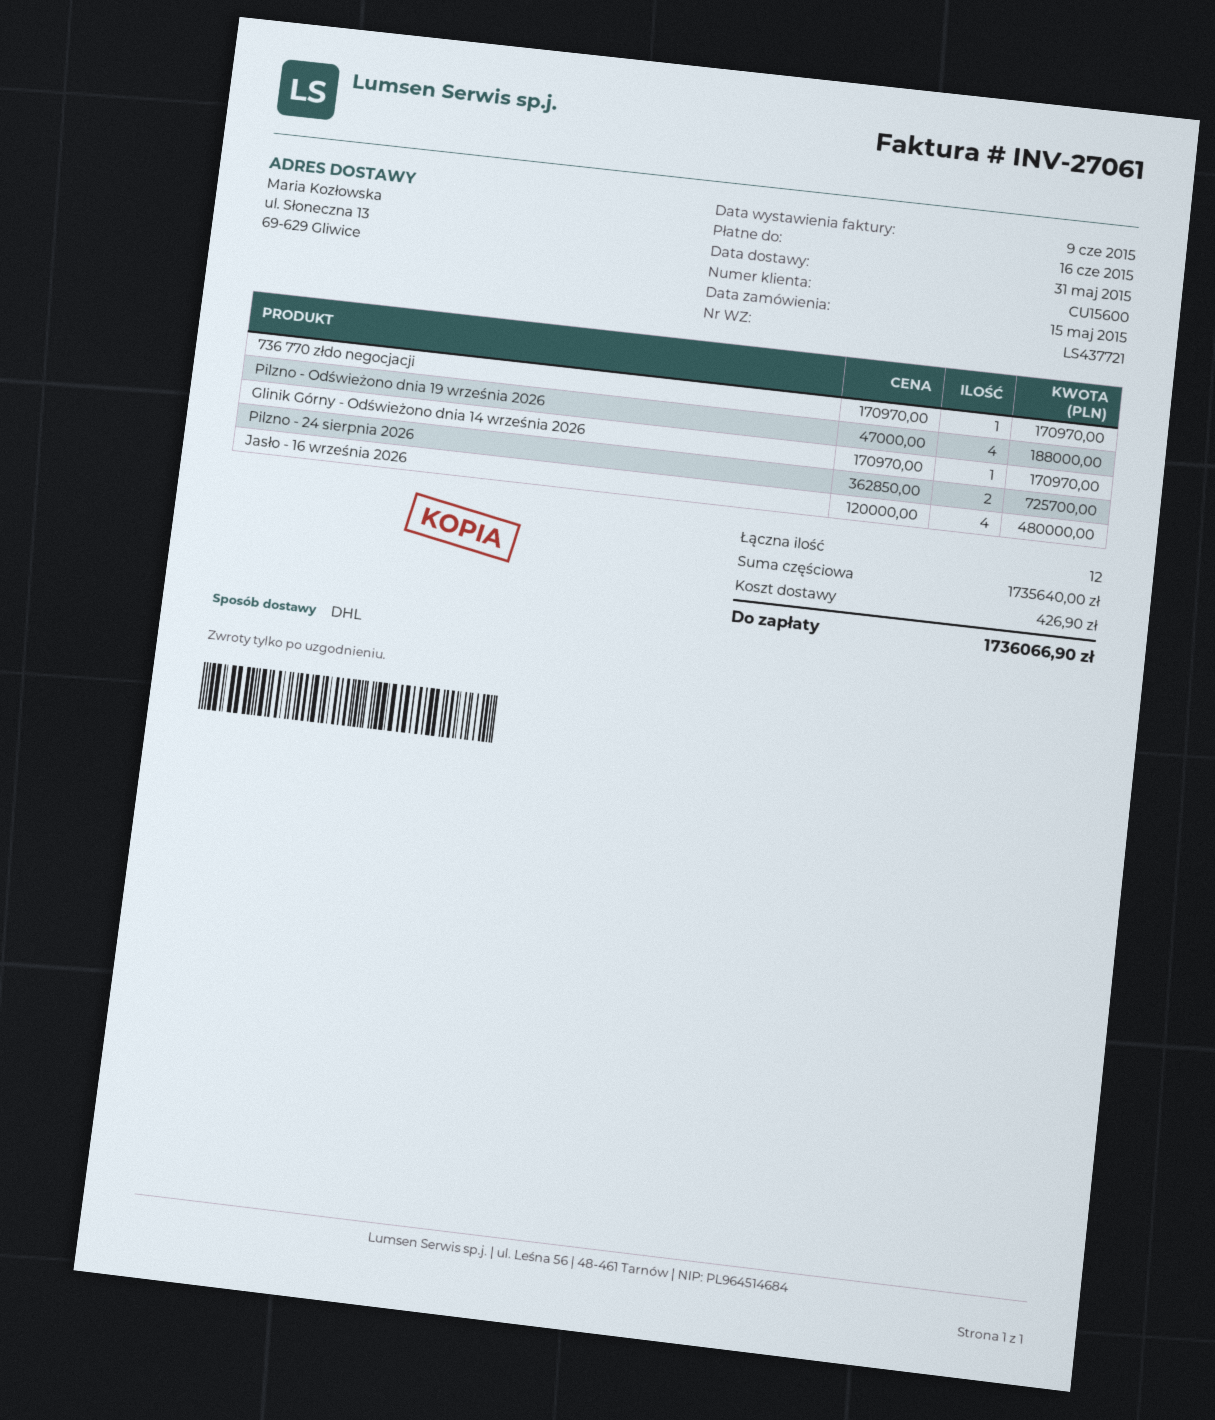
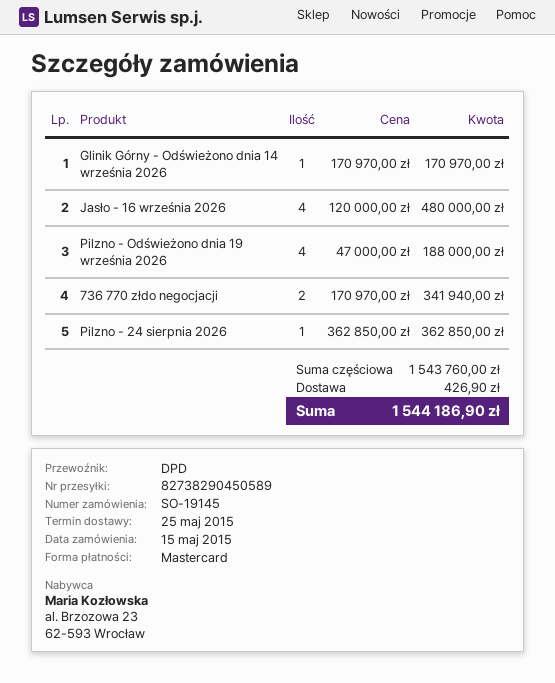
delivery date: 2015-05-31 -> 2015-05-25
shipping method: DHL -> DPD
736 770 złdo negocjacji: 1 x 170970.00 = 170970.00 -> 2 x 170970.00 = 341940.00
Pilzno - 24 sierpnia 2026: 2 x 362850.00 = 725700.00 -> 1 x 362850.00 = 362850.00
subtotal: 1735640.00 -> 1543760.00
total: 1736066.90 -> 1544186.90

